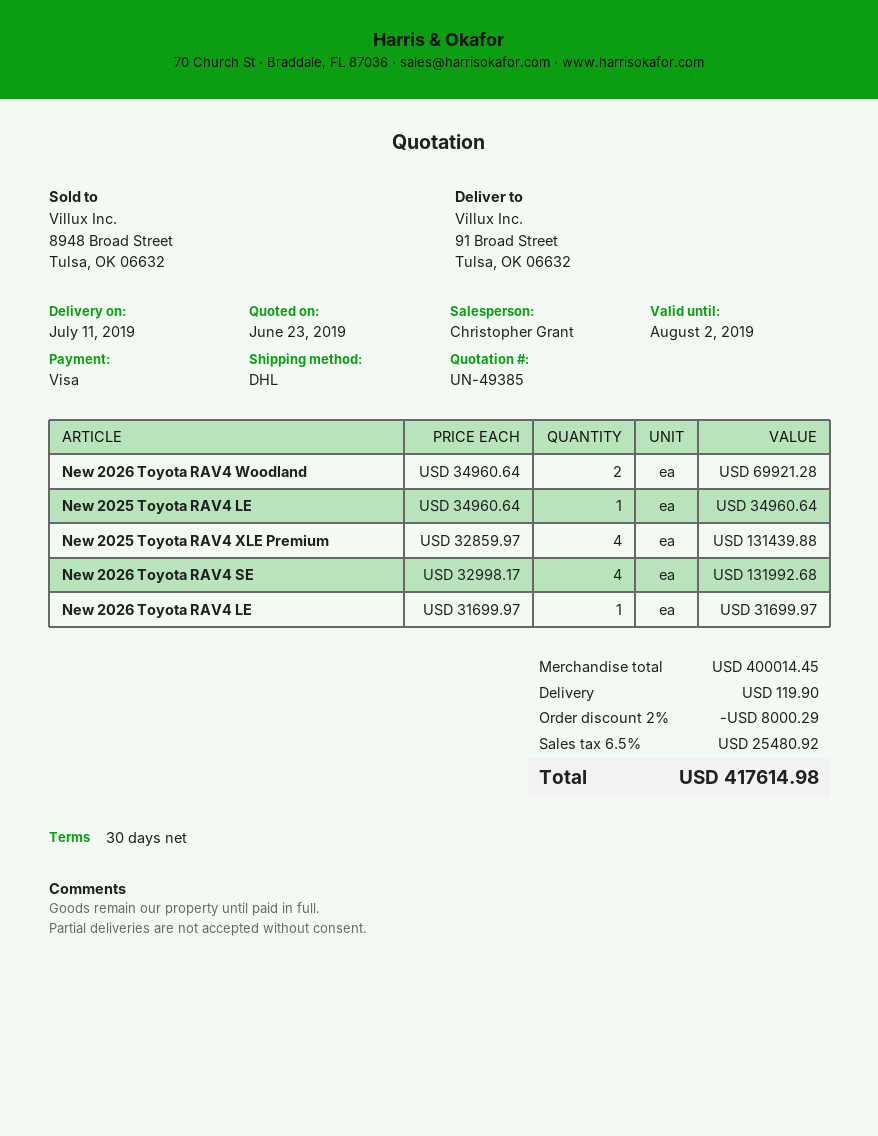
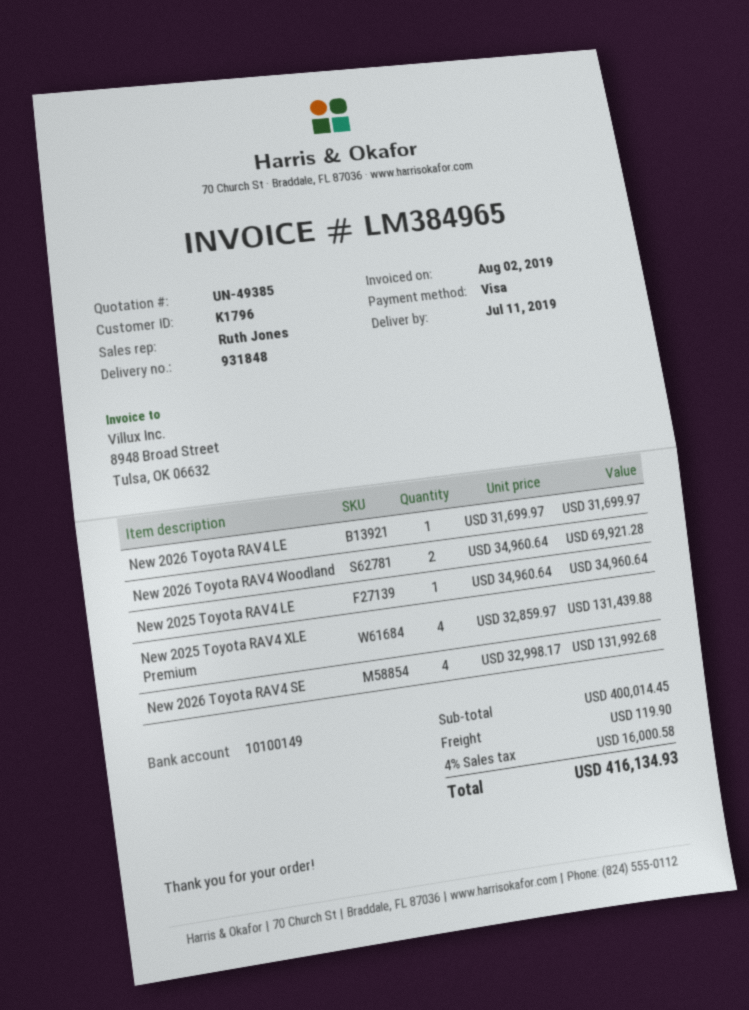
sales rep: Christopher Grant -> Ruth Jones
discount: 2% = 8000.29 -> none
tax: 6.5% = 25480.92 -> 4% = 16000.58
total: 417614.98 -> 416134.93

